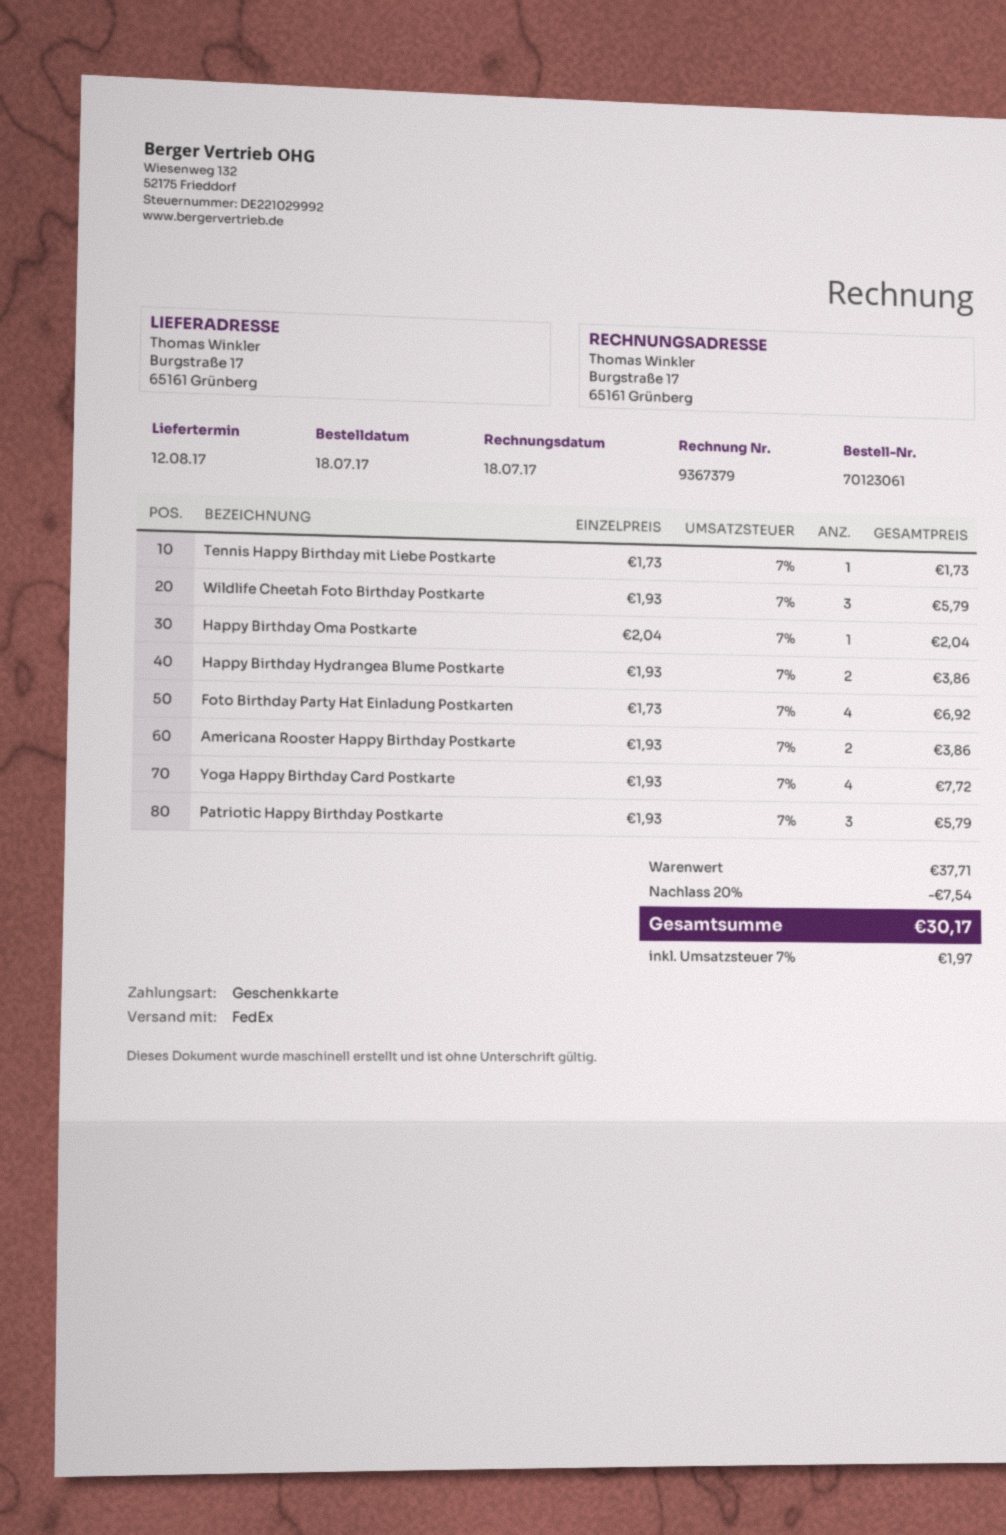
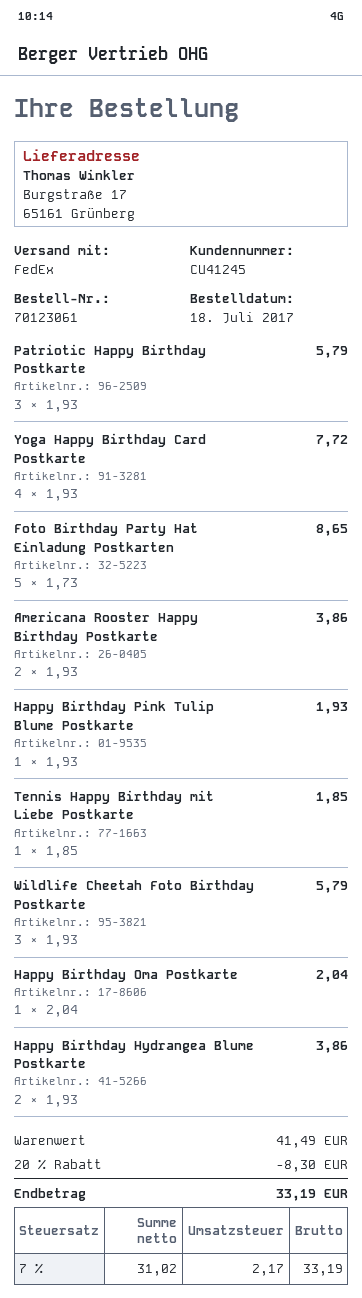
Tennis Happy Birthday mit Liebe Postkarte: 1 x 1.73 = 1.73 -> 1 x 1.85 = 1.85
Foto Birthday Party Hat Einladung Postkarten: 4 x 1.73 = 6.92 -> 5 x 1.73 = 8.65
Happy Birthday Pink Tulip Blume Postkarte: none -> 1 x 1.93 = 1.93
subtotal: 37.71 -> 41.49
discount: 20% = 7.54 -> 20% = 8.30
tax: 7% = 1.97 -> 7% = 2.17
total: 30.17 -> 33.19

